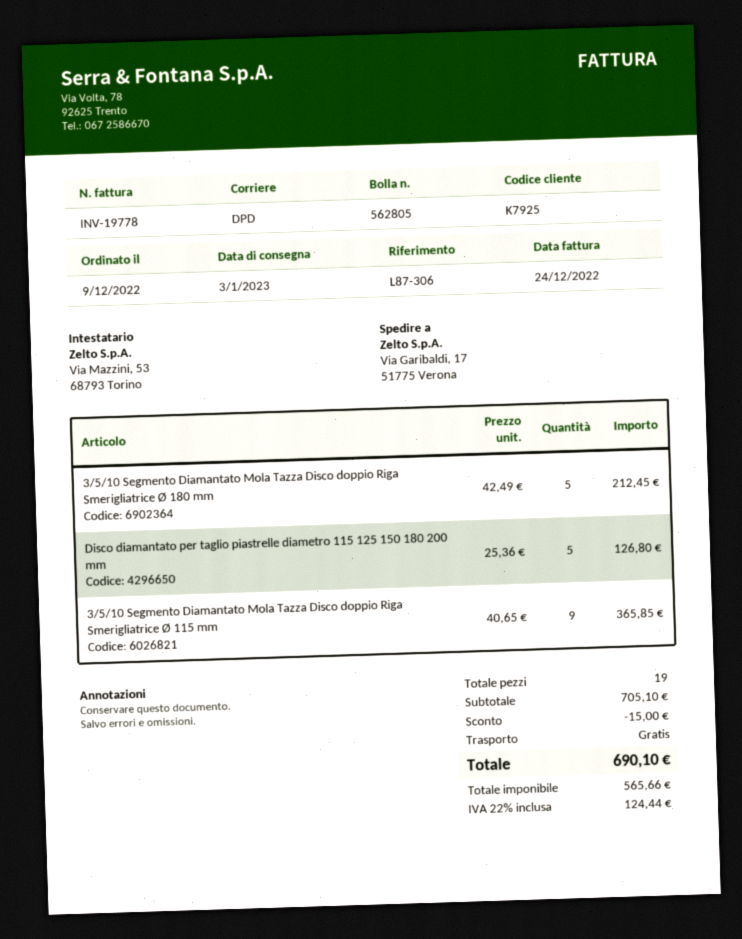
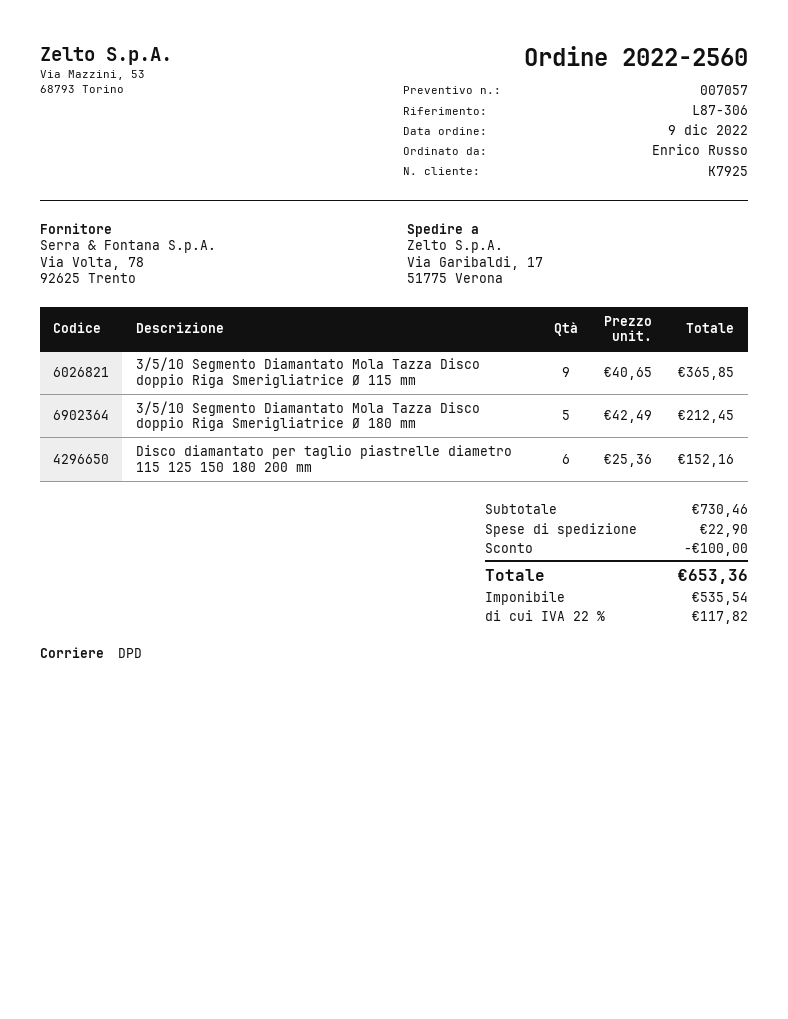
Disco diamantato per taglio piastrelle diametro 115 125 150 180 200 mm: 5 x 25.36 = 126.80 -> 6 x 25.36 = 152.16
subtotal: 705.10 -> 730.46
discount: 15.00 -> 100.00
shipping: 0.00 -> 22.90
net: 565.66 -> 535.54
tax: 22% = 124.44 -> 22% = 117.82
total: 690.10 -> 653.36

